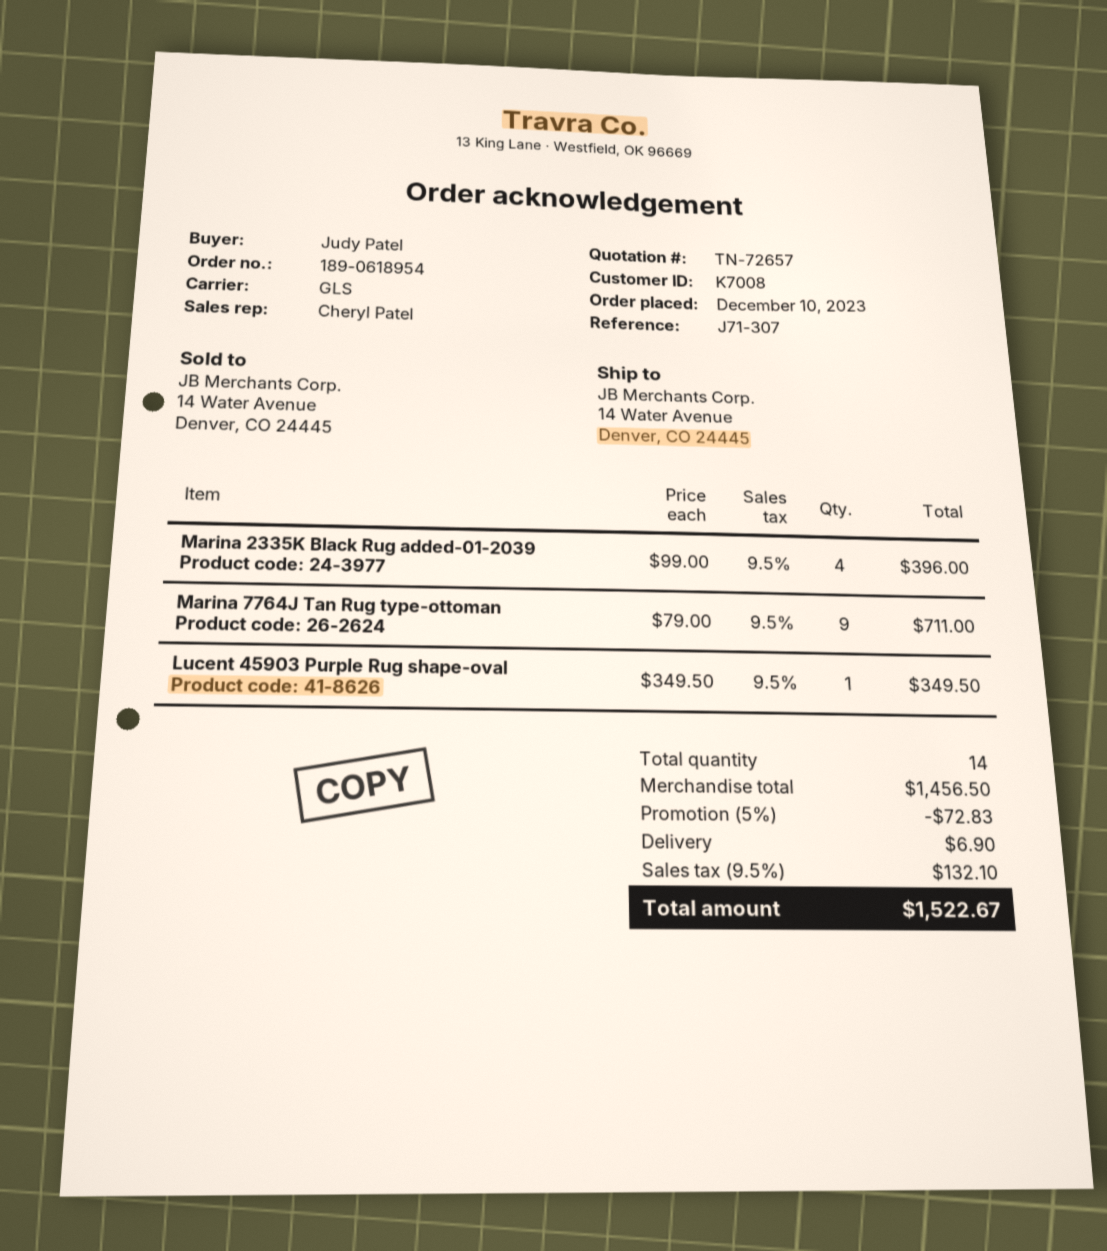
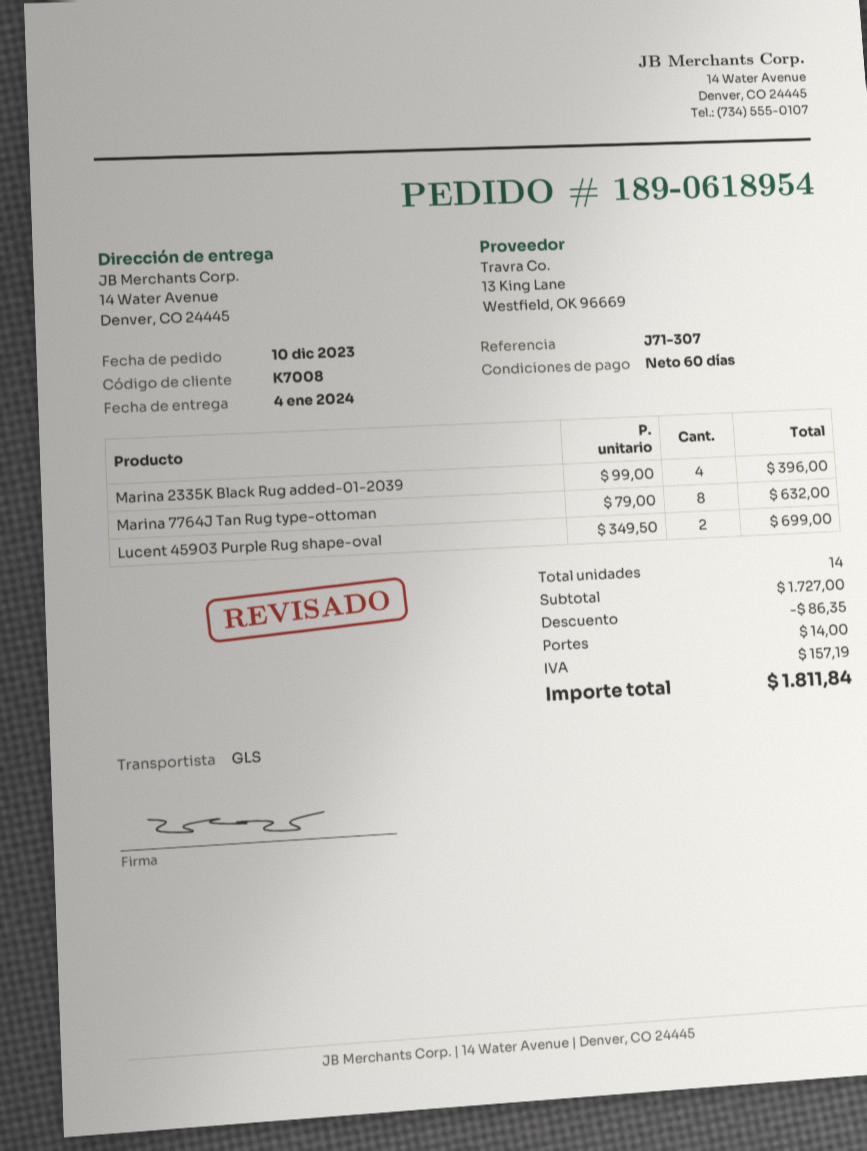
Marina 7764J Tan Rug type-ottoman: 9 x 79.00 = 711.00 -> 8 x 79.00 = 632.00
Lucent 45903 Purple Rug shape-oval: 1 x 349.50 = 349.50 -> 2 x 349.50 = 699.00
subtotal: 1456.50 -> 1727.00
discount: 72.83 -> 86.35
shipping: 6.90 -> 14.00
tax: 132.10 -> 157.19
total: 1522.67 -> 1811.84

